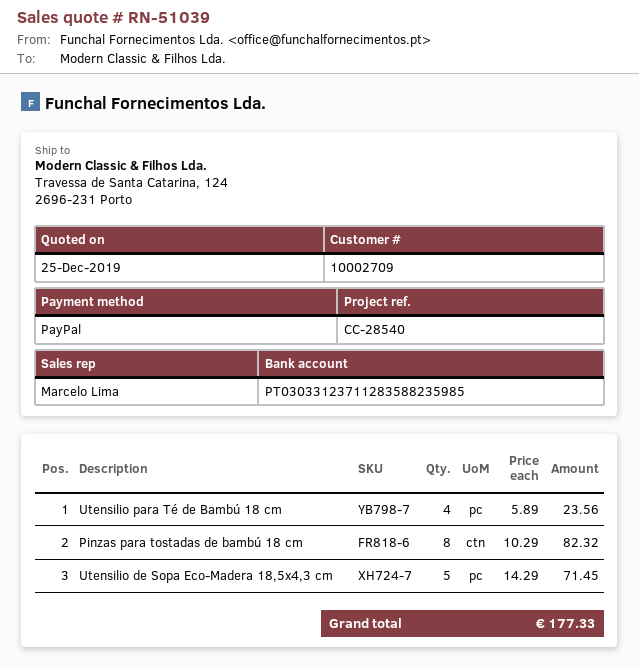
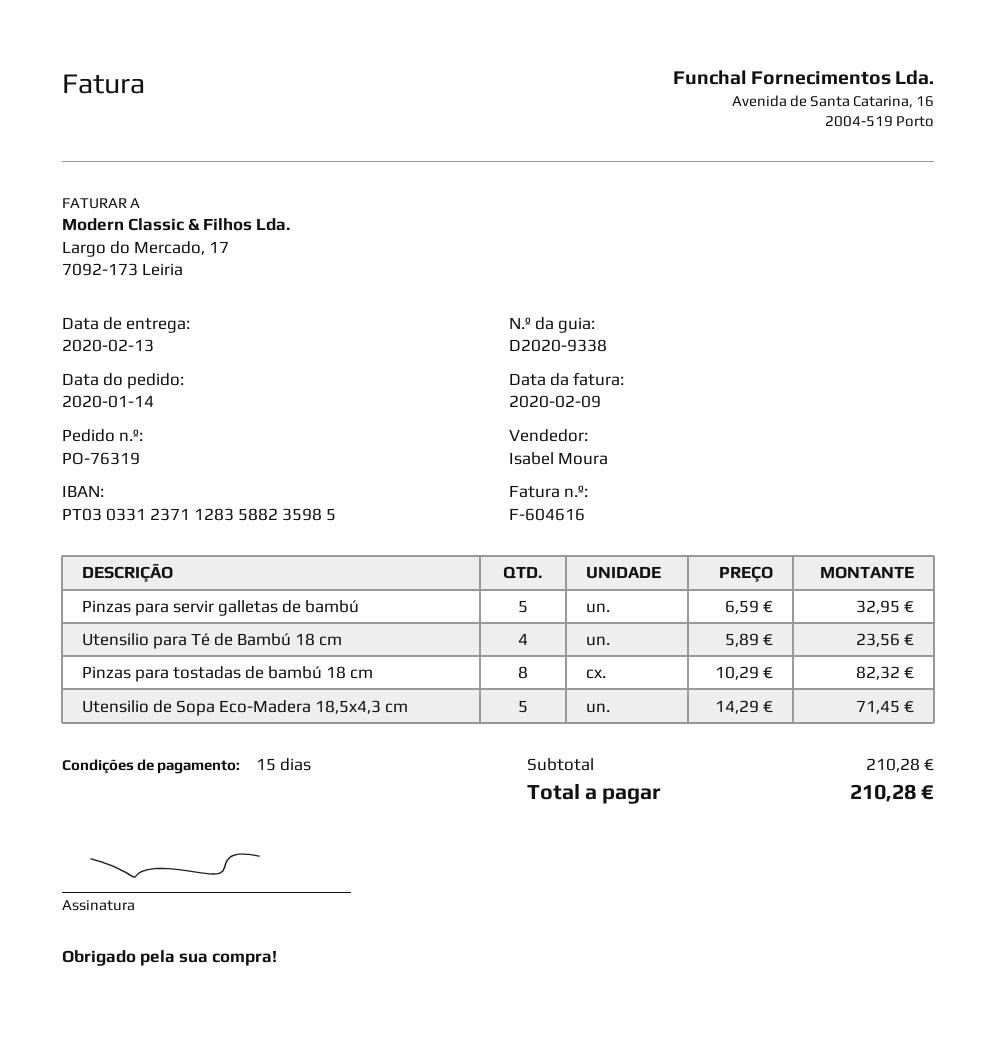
sales rep: Marcelo Lima -> Isabel Moura
Pinzas para servir galletas de bambú: none -> 5 x 6.59 = 32.95
total: 177.33 -> 210.28

